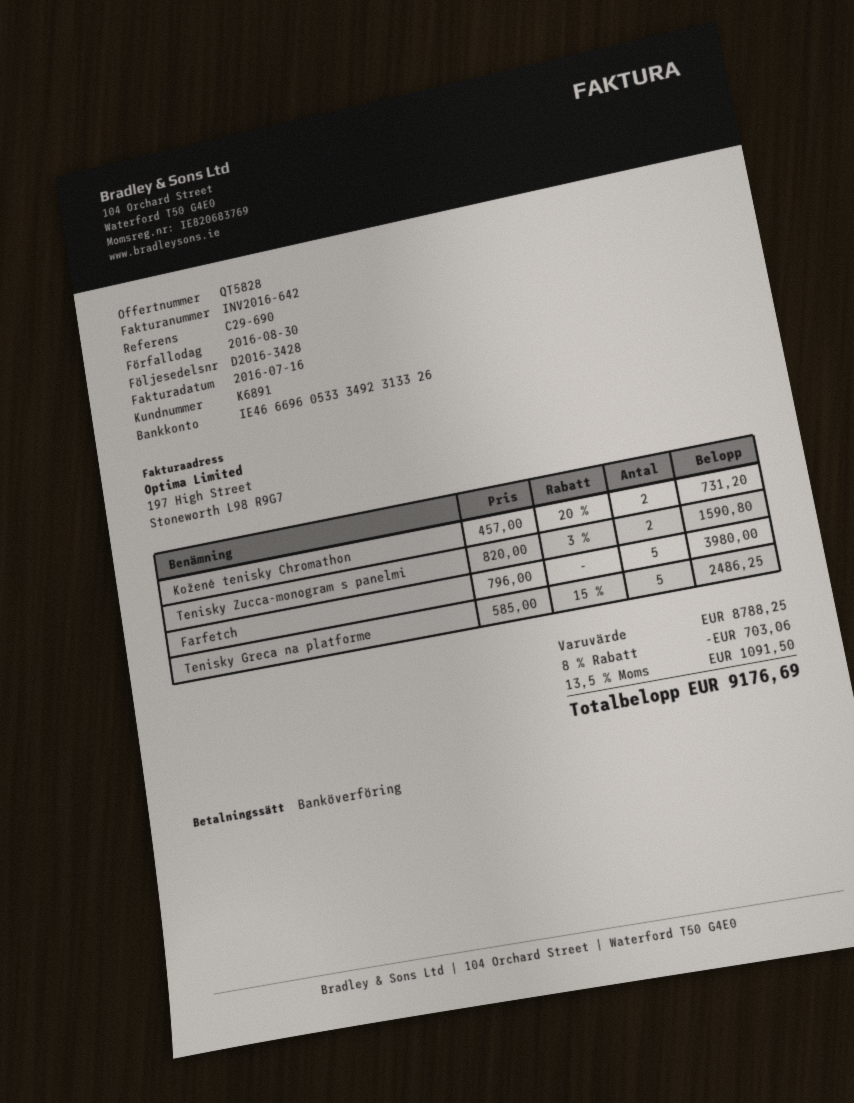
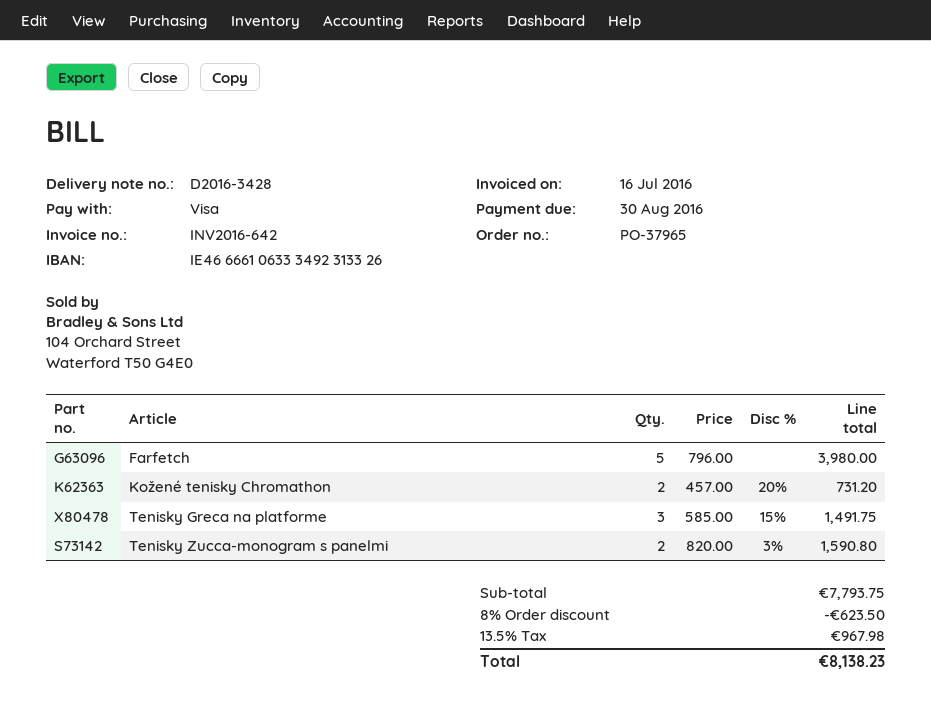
payment method: bank transfer -> Visa
bank account: IE46669605333492313326 -> IE46666106333492313326
Tenisky Greca na platforme: 5 x 585.00 - 15% = 2486.25 -> 3 x 585.00 - 15% = 1491.75
subtotal: 8788.25 -> 7793.75
discount: 8% = 703.06 -> 8% = 623.50
tax: 13.5% = 1091.50 -> 13.5% = 967.98
total: 9176.69 -> 8138.23

